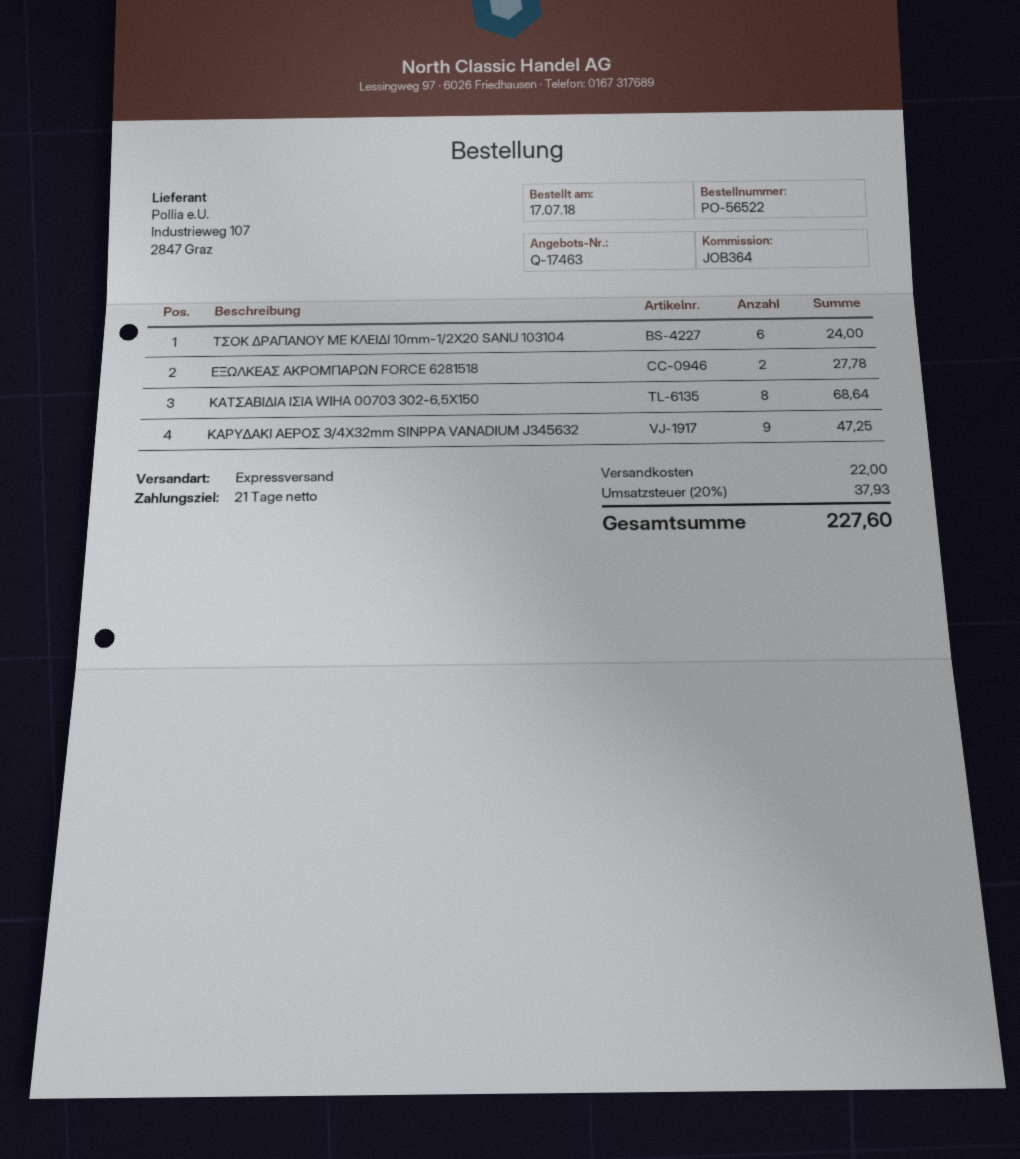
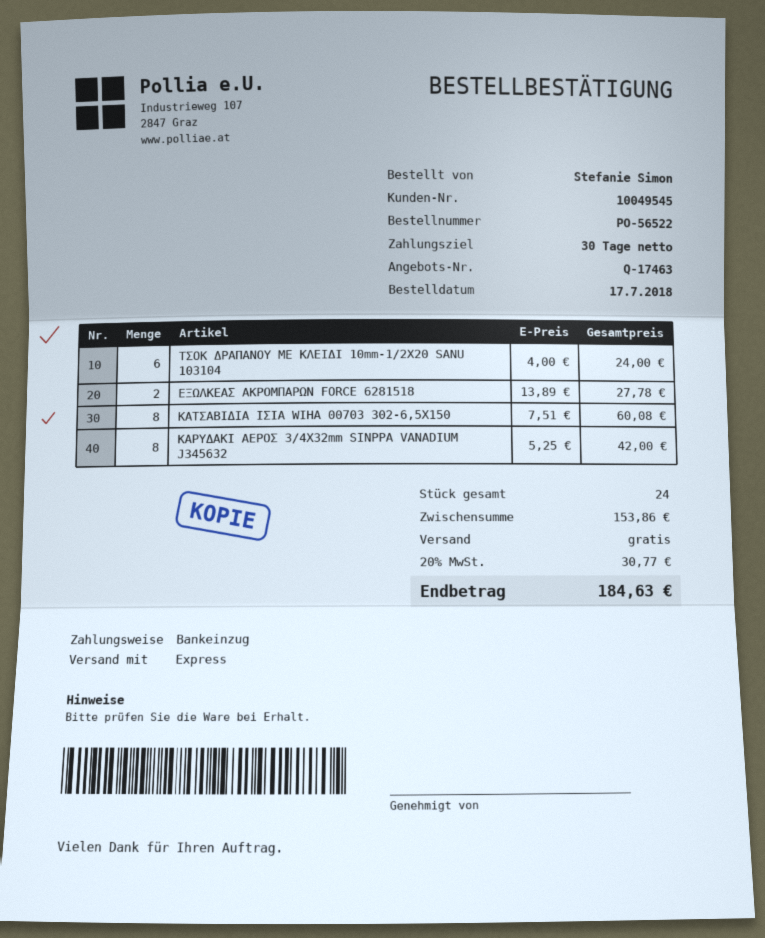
payment terms: 21 days -> 30 days
ΚΑΤΣΑΒΙΔΙΑ ΙΣΙΑ WIHA 00703 302-6,5X150: 8 for 68.64 -> 8 for 60.08
ΚΑΡΥΔΑΚΙ ΑΕΡΟΣ 3/4Χ32mm SINPPA VANADIUM J345632: 9 for 47.25 -> 8 for 42.00
shipping: 22.00 -> 0.00
tax: 20% = 37.93 -> 20% = 30.77
total: 227.60 -> 184.63

